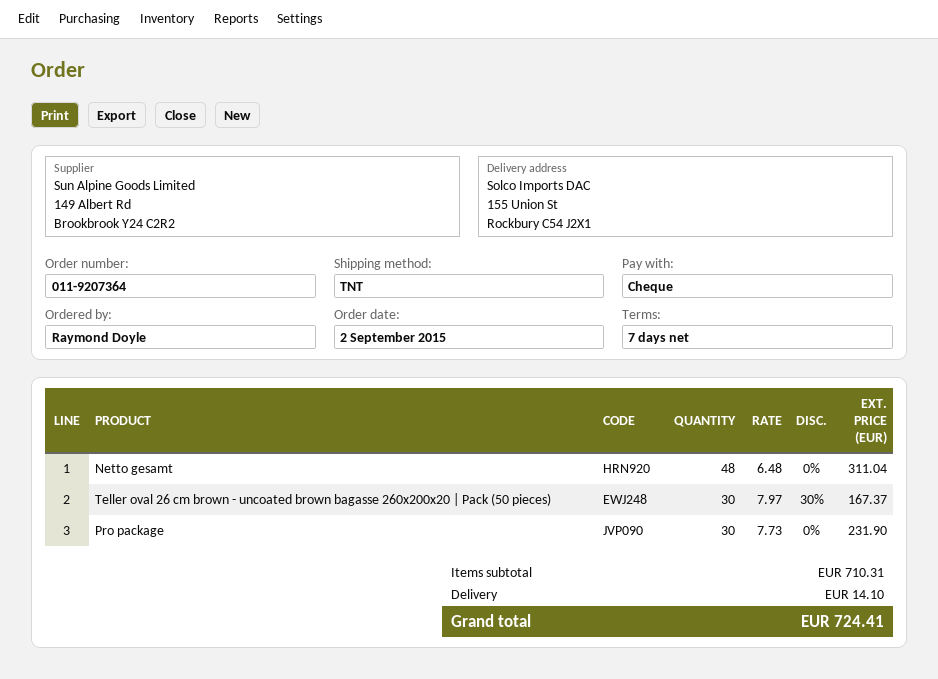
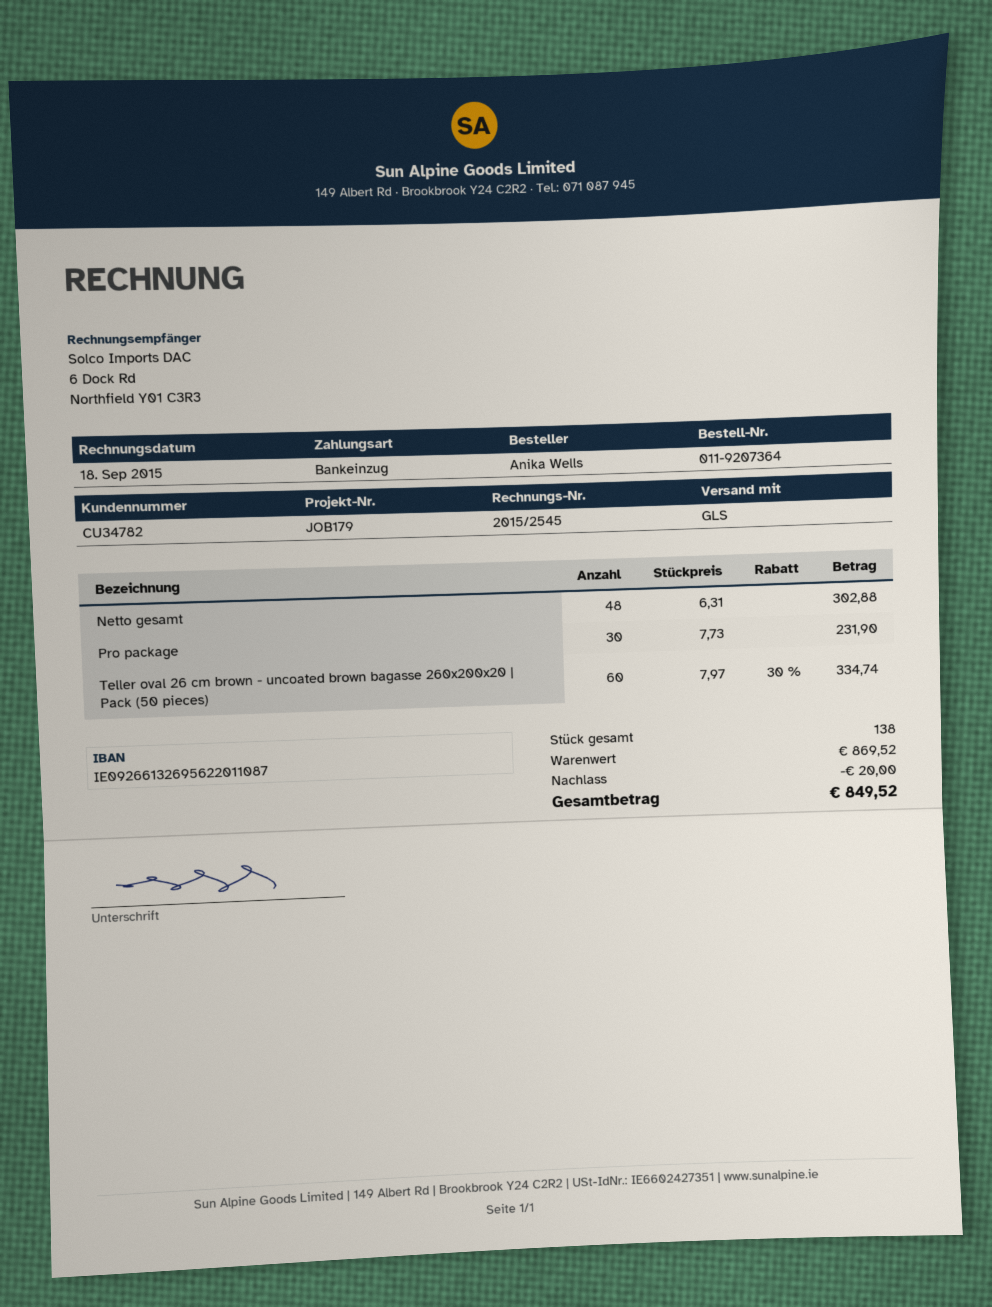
ordered by: Raymond Doyle -> Anika Wells
payment method: cheque -> direct debit
shipping method: TNT -> GLS
Netto gesamt: 48 x 6.48 = 311.04 -> 48 x 6.31 = 302.88
Teller oval 26 cm brown - uncoated brown bagasse 260x200x20 | Pack (50 pieces): 30 x 7.97 - 30% = 167.37 -> 60 x 7.97 - 30% = 334.74
subtotal: 710.31 -> 869.52
discount: none -> 20.00
shipping: 14.10 -> none
total: 724.41 -> 849.52

